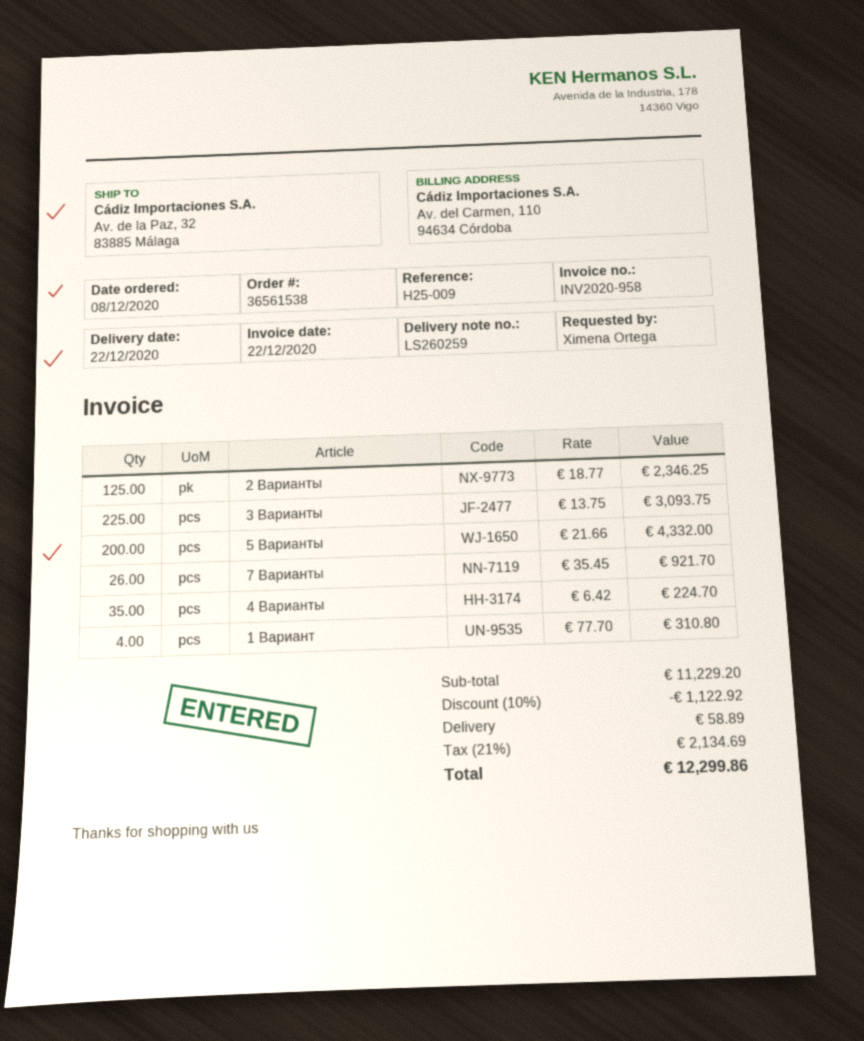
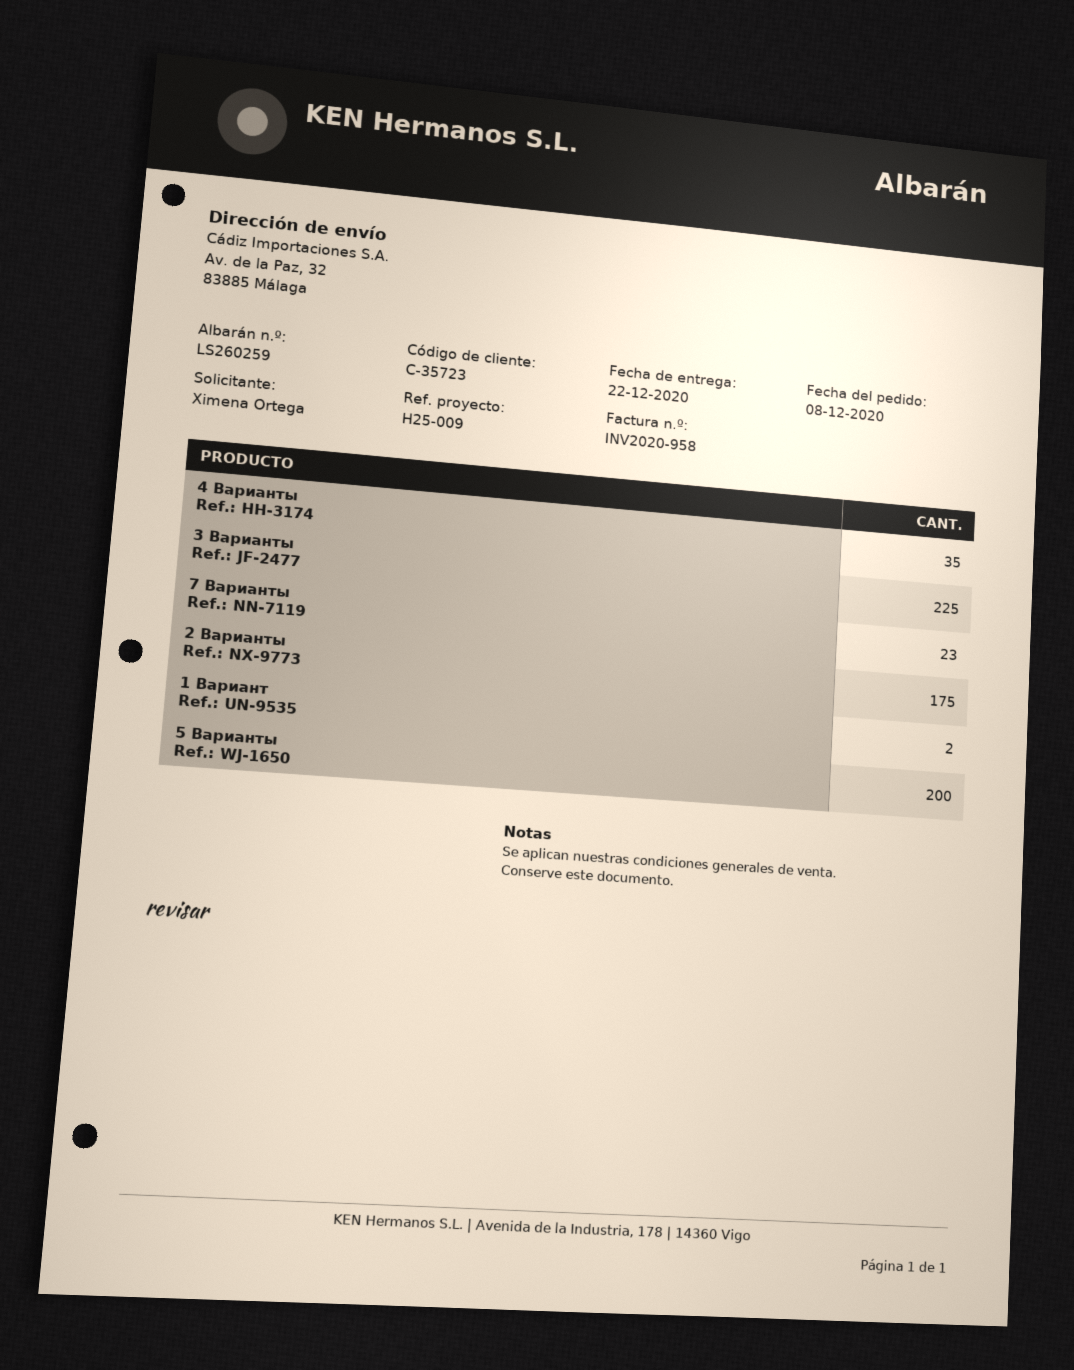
2 Варианты: 125 -> 175
7 Варианты: 26 -> 23
1 Вариант: 4 -> 2

